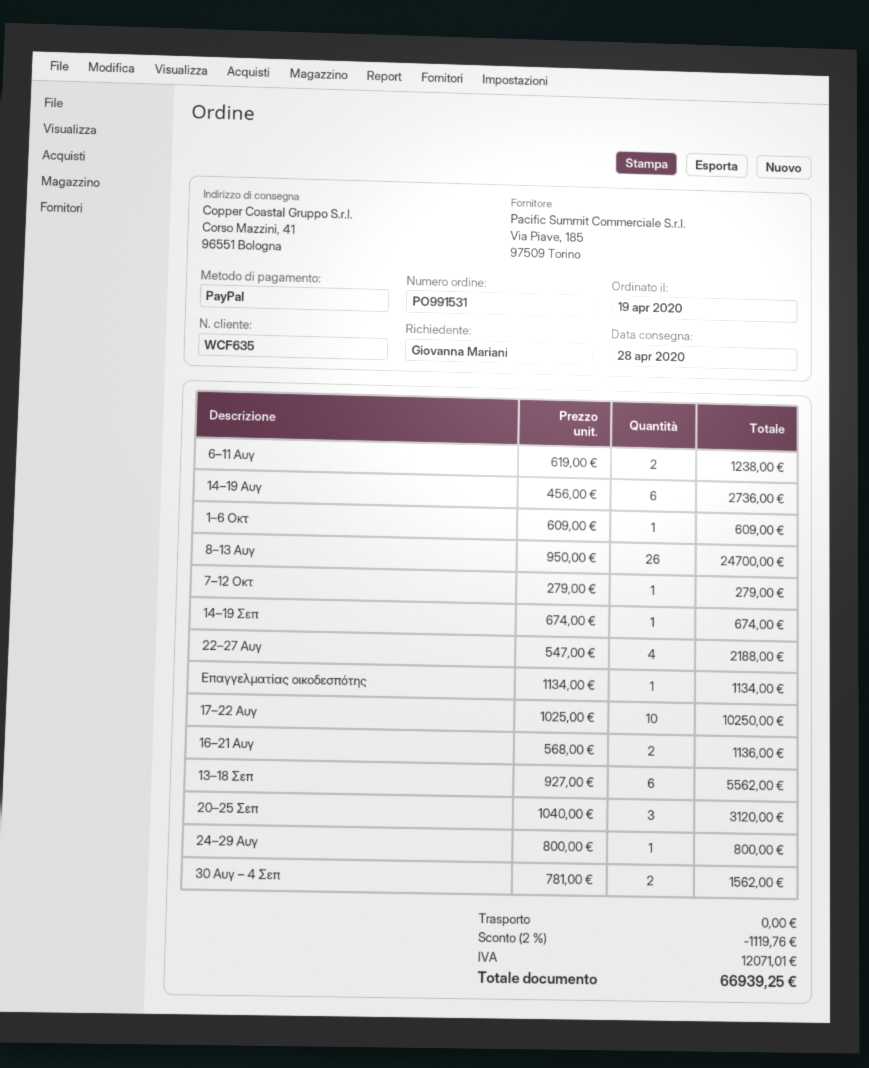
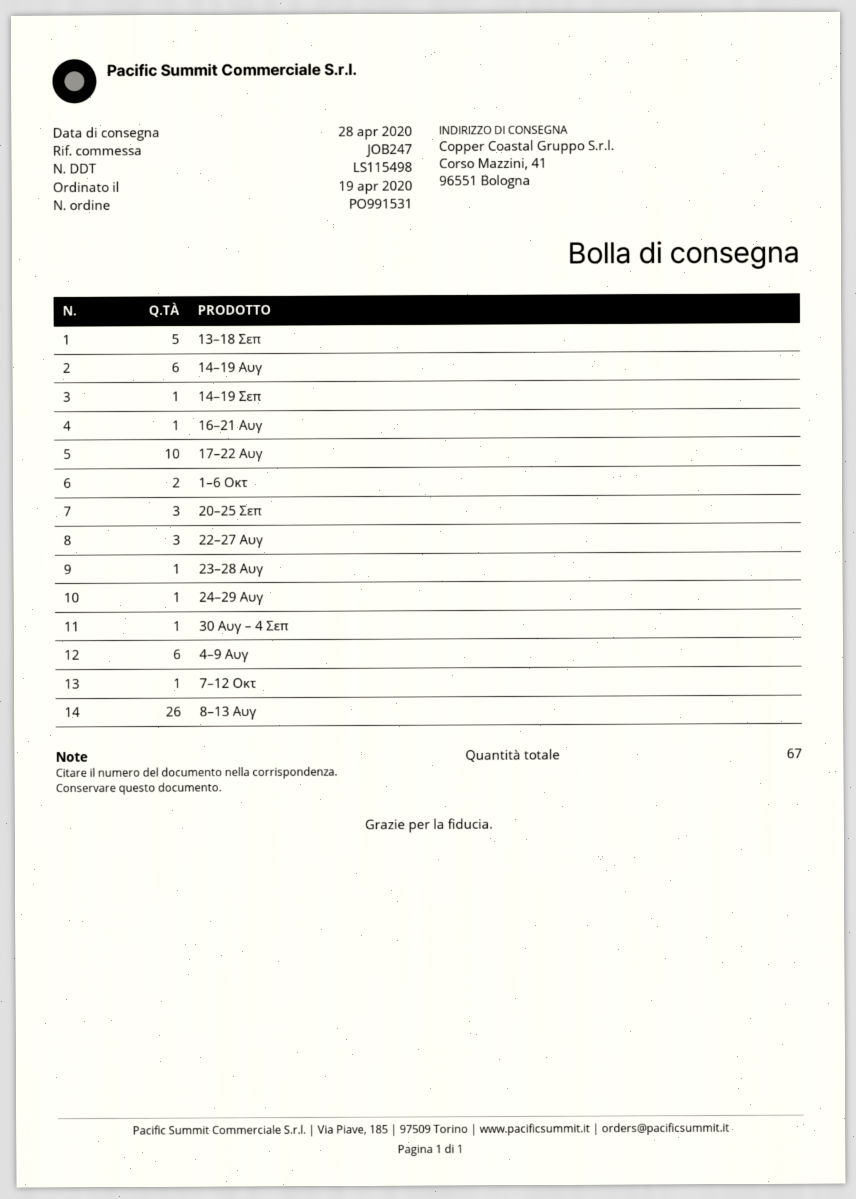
6–11 Αυγ: 2 -> none
1–6 Οκτ: 1 -> 2
22–27 Αυγ: 4 -> 3
Επαγγελματίας οικοδεσπότης: 1 -> none
16–21 Αυγ: 2 -> 1
13–18 Σεπ: 6 -> 5
30 Αυγ – 4 Σεπ: 2 -> 1
23–28 Αυγ: none -> 1
4–9 Αυγ: none -> 6

